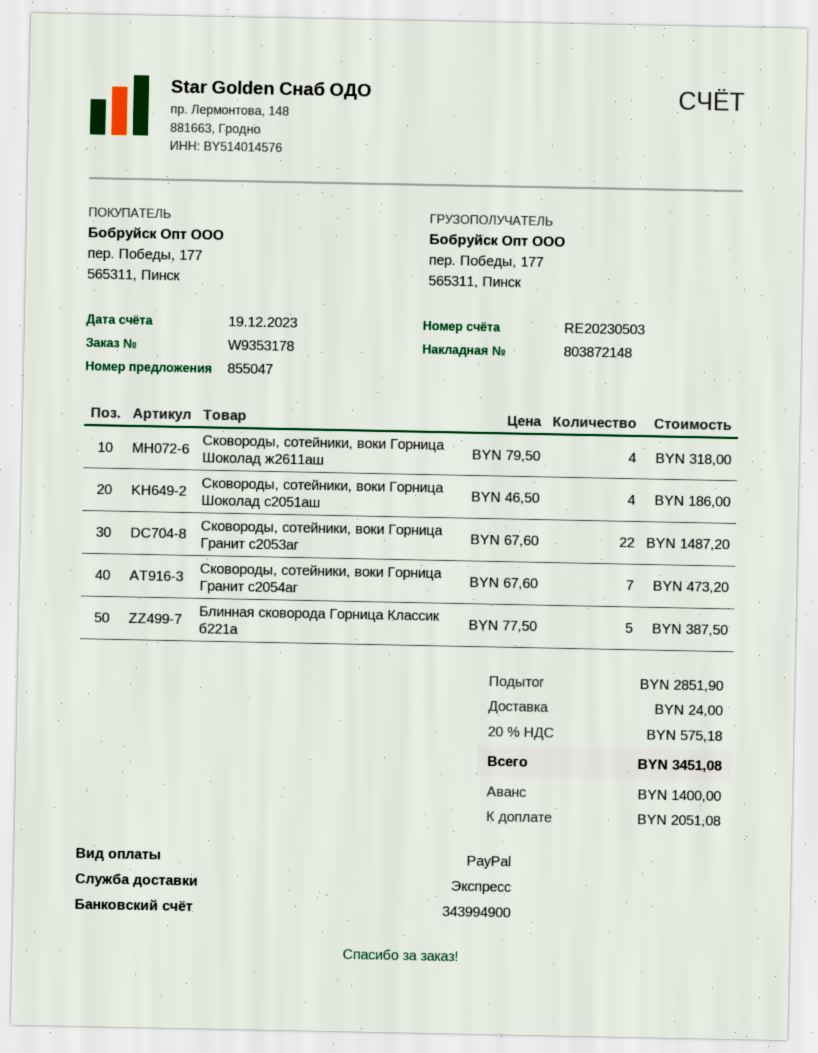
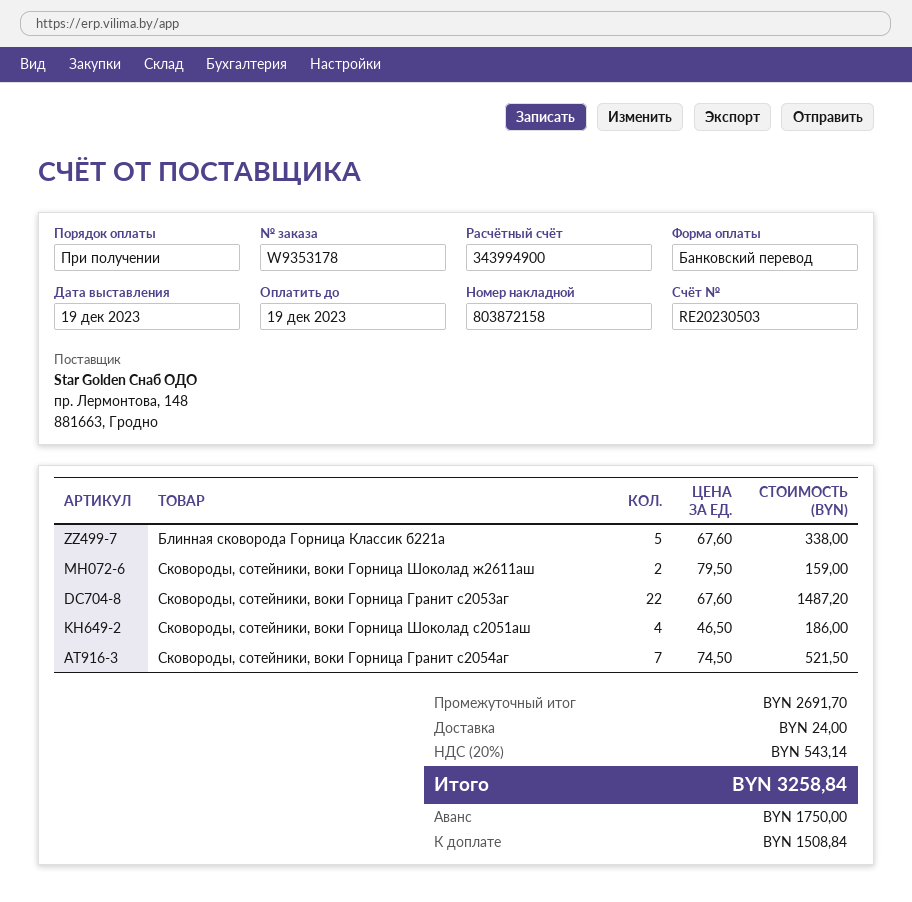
delivery note number: 803872148 -> 803872158
payment method: PayPal -> bank transfer
Сковороды, сотейники, воки Горница Шоколад ж2611аш: 4 x 79.50 = 318.00 -> 2 x 79.50 = 159.00
Сковороды, сотейники, воки Горница Гранит с2054аг: 7 x 67.60 = 473.20 -> 7 x 74.50 = 521.50
Блинная сковорода Горница Классик б221а: 5 x 77.50 = 387.50 -> 5 x 67.60 = 338.00
subtotal: 2851.90 -> 2691.70
tax: 20% = 575.18 -> 20% = 543.14
total: 3451.08 -> 3258.84
deposit: 1400.00 -> 1750.00
balance: 2051.08 -> 1508.84

